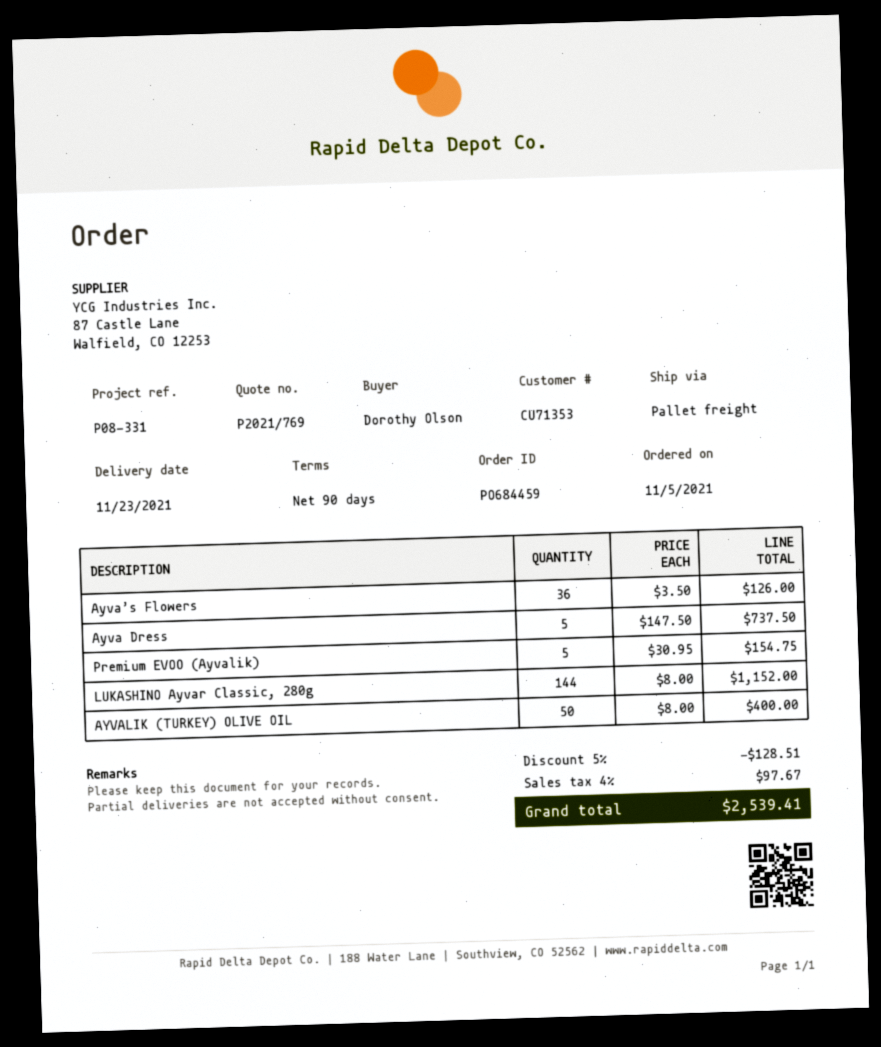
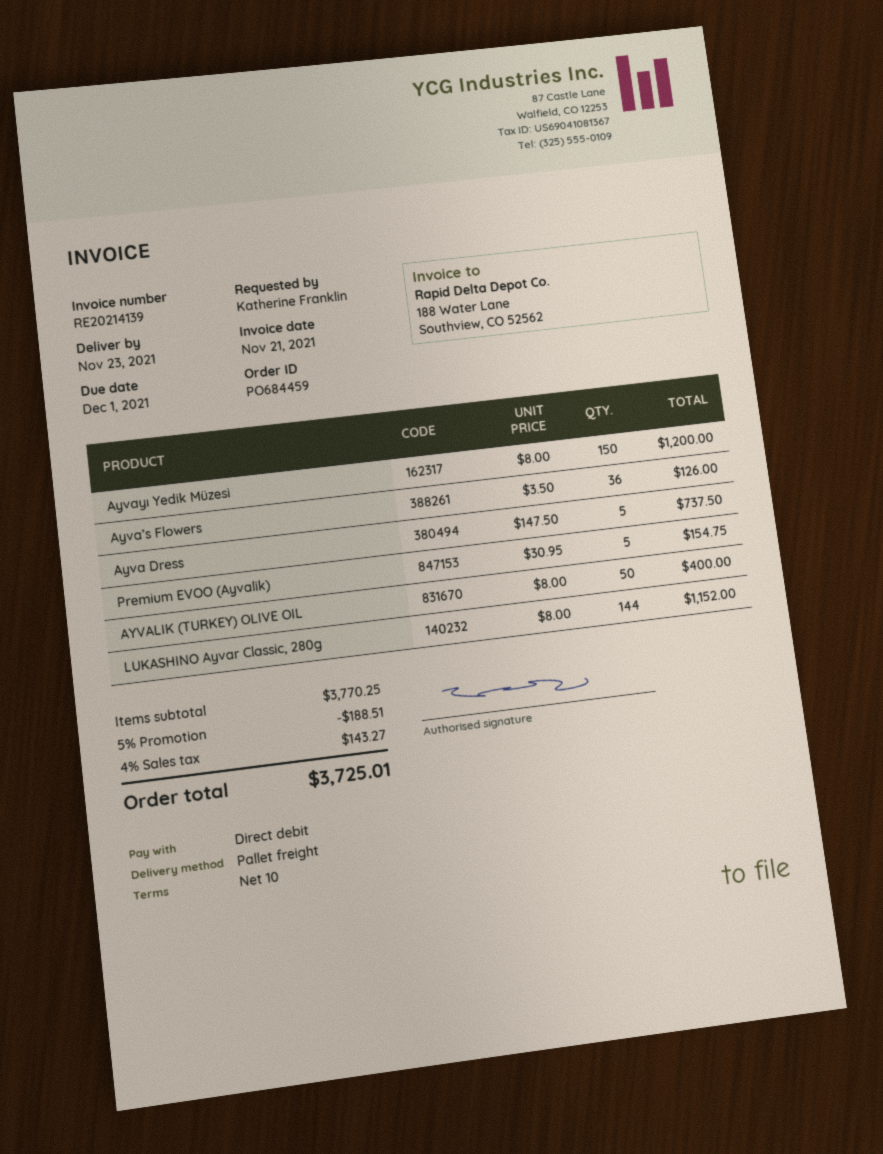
payment terms: 90 days -> 10 days
ordered by: Dorothy Olson -> Katherine Franklin
Ayvayı Yedik Müzesi: none -> 150 x 8.00 = 1200.00
discount: 5% = 128.51 -> 5% = 188.51
tax: 4% = 97.67 -> 4% = 143.27
total: 2539.41 -> 3725.01

